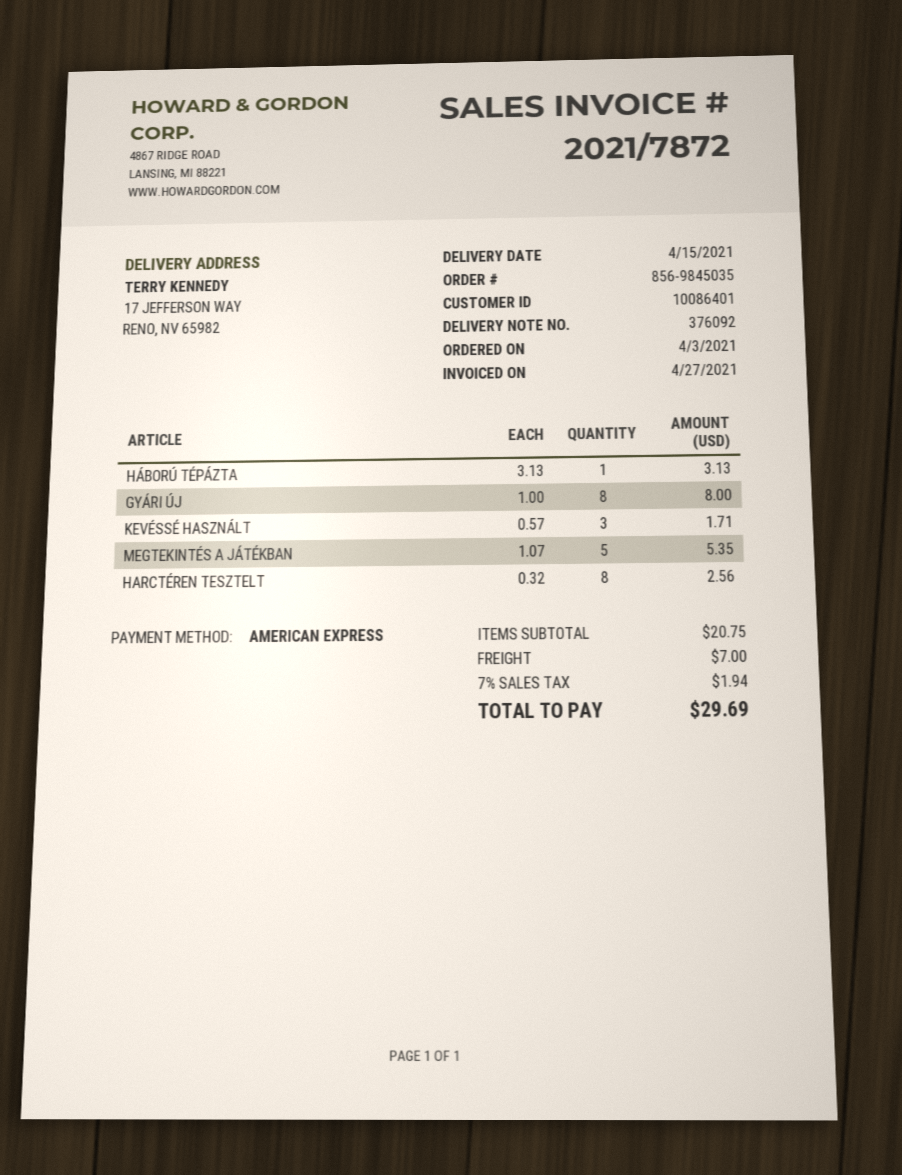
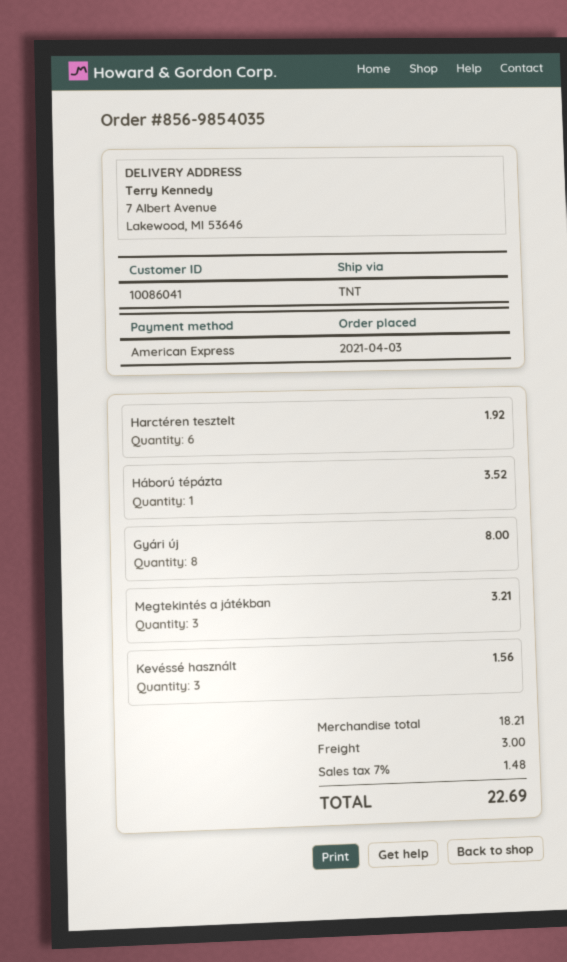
order number: 856-9845035 -> 856-9854035
customer number: 10086401 -> 10086041
ship to: 17 JEFFERSON WAY, RENO, NV 65982 -> 7 Albert Avenue, Lakewood, MI 53646
HÁBORÚ TÉPÁZTA: 1 for 3.13 -> 1 for 3.52
KEVÉSSÉ HASZNÁLT: 3 for 1.71 -> 3 for 1.56
MEGTEKINTÉS A JÁTÉKBAN: 5 for 5.35 -> 3 for 3.21
HARCTÉREN TESZTELT: 8 for 2.56 -> 6 for 1.92
subtotal: 20.75 -> 18.21
shipping: 7.00 -> 3.00
tax: 7% = 1.94 -> 7% = 1.48
total: 29.69 -> 22.69

